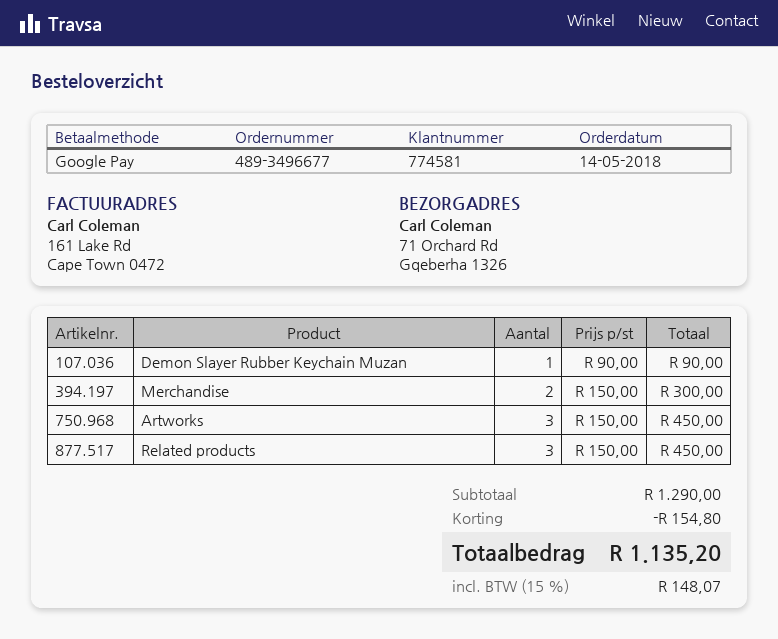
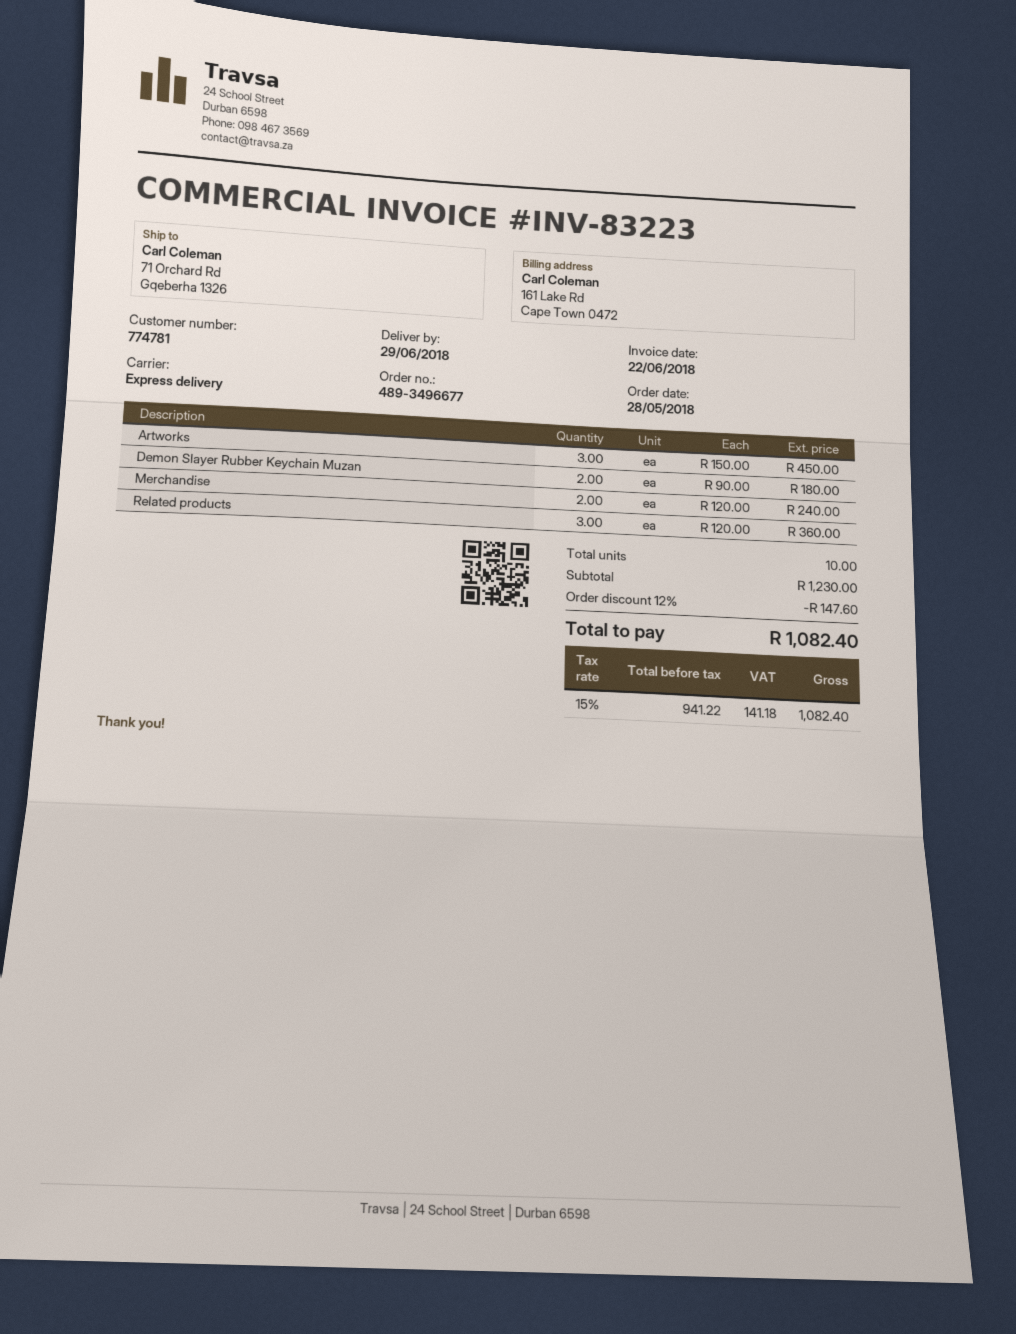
order date: 2018-05-14 -> 2018-05-28
customer number: 774581 -> 774781
Demon Slayer Rubber Keychain Muzan: 1 x 90.00 = 90.00 -> 2 x 90.00 = 180.00
Merchandise: 2 x 150.00 = 300.00 -> 2 x 120.00 = 240.00
Related products: 3 x 150.00 = 450.00 -> 3 x 120.00 = 360.00
subtotal: 1290.00 -> 1230.00
discount: 154.80 -> 147.60
tax: 15% = 148.07 -> 15% = 141.18
total: 1135.20 -> 1082.40

